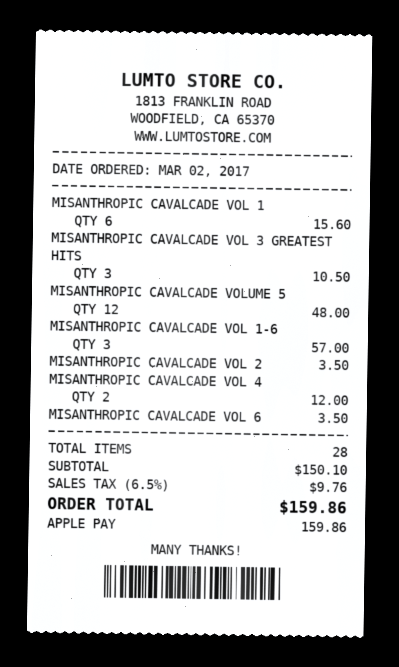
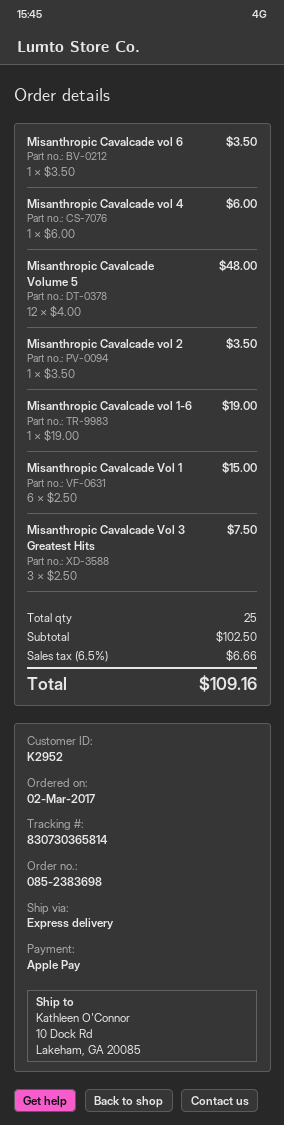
MISANTHROPIC CAVALCADE VOL 1: 6 for 15.60 -> 6 for 15.00
MISANTHROPIC CAVALCADE VOL 3 GREATEST HITS: 3 for 10.50 -> 3 for 7.50
MISANTHROPIC CAVALCADE VOL 1-6: 3 for 57.00 -> 1 for 19.00
MISANTHROPIC CAVALCADE VOL 4: 2 for 12.00 -> 1 for 6.00
total quantity: 28 -> 25
subtotal: 150.10 -> 102.50
tax: 6.5% = 9.76 -> 6.5% = 6.66
total: 159.86 -> 109.16

